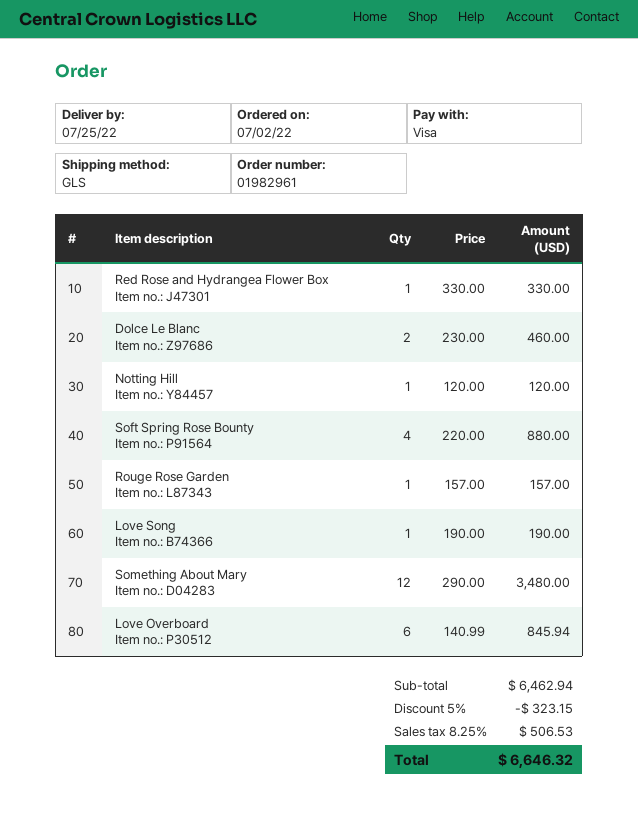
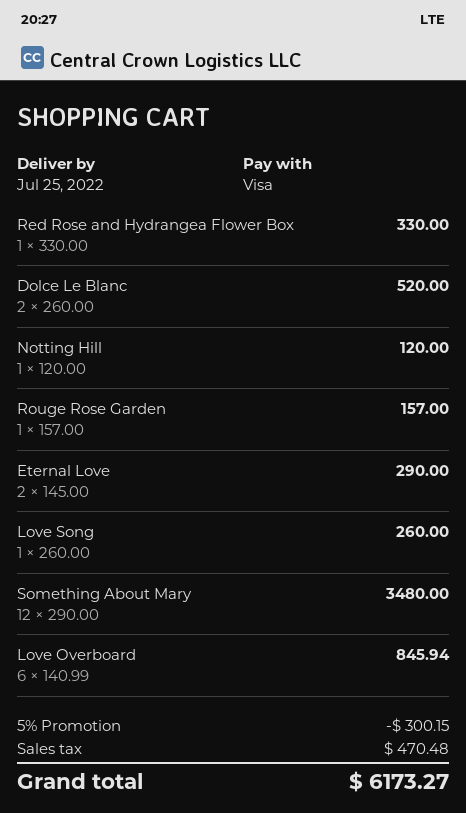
Dolce Le Blanc: 2 x 230.00 = 460.00 -> 2 x 260.00 = 520.00
Soft Spring Rose Bounty: 4 x 220.00 = 880.00 -> none
Love Song: 1 x 190.00 = 190.00 -> 1 x 260.00 = 260.00
Eternal Love: none -> 2 x 145.00 = 290.00
discount: 5% = 323.15 -> 5% = 300.15
tax: 506.53 -> 470.48
total: 6646.32 -> 6173.27

